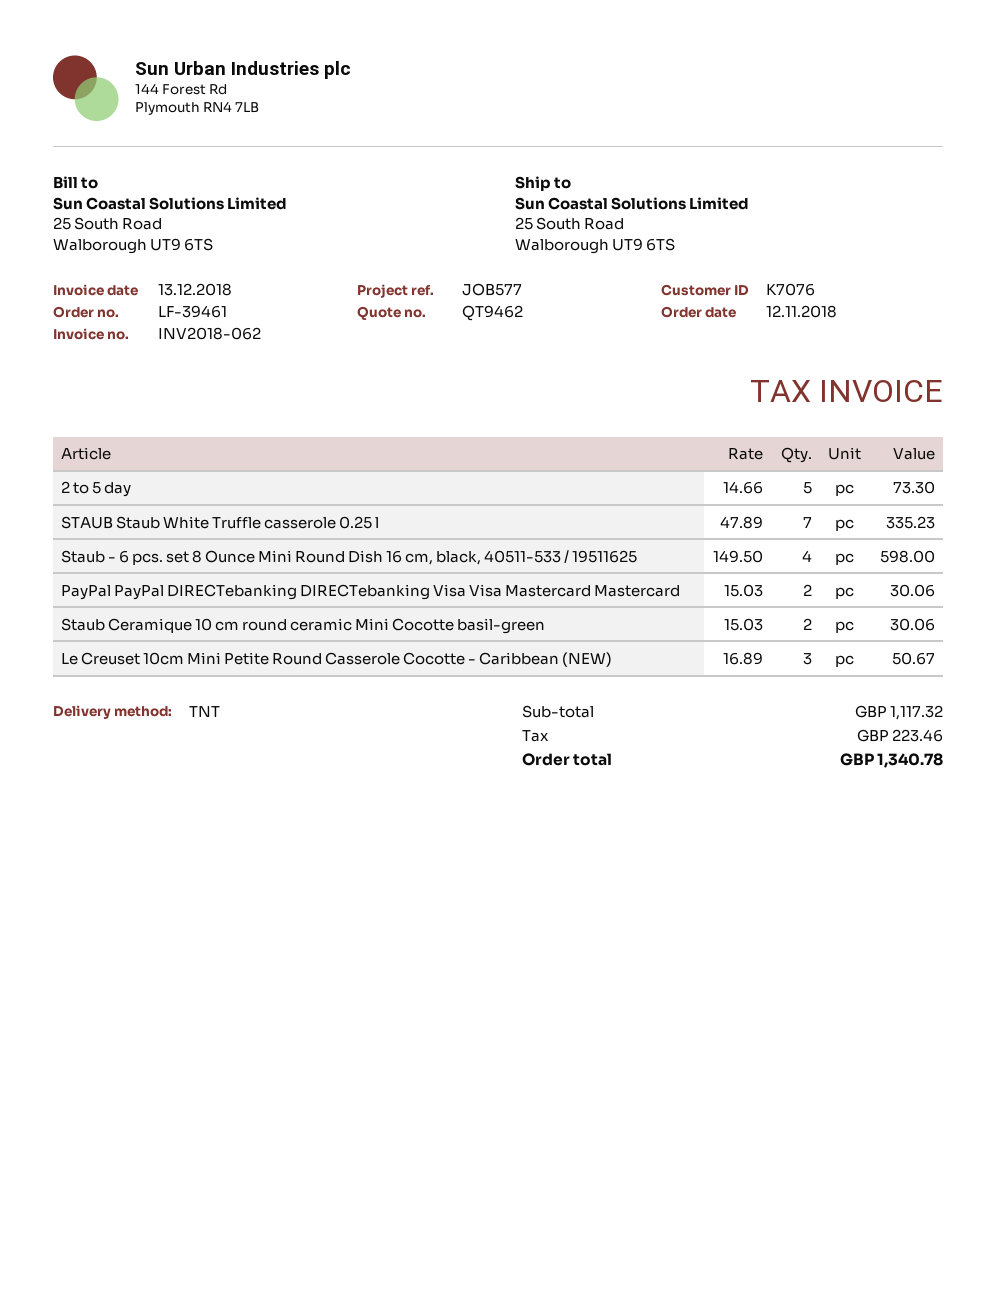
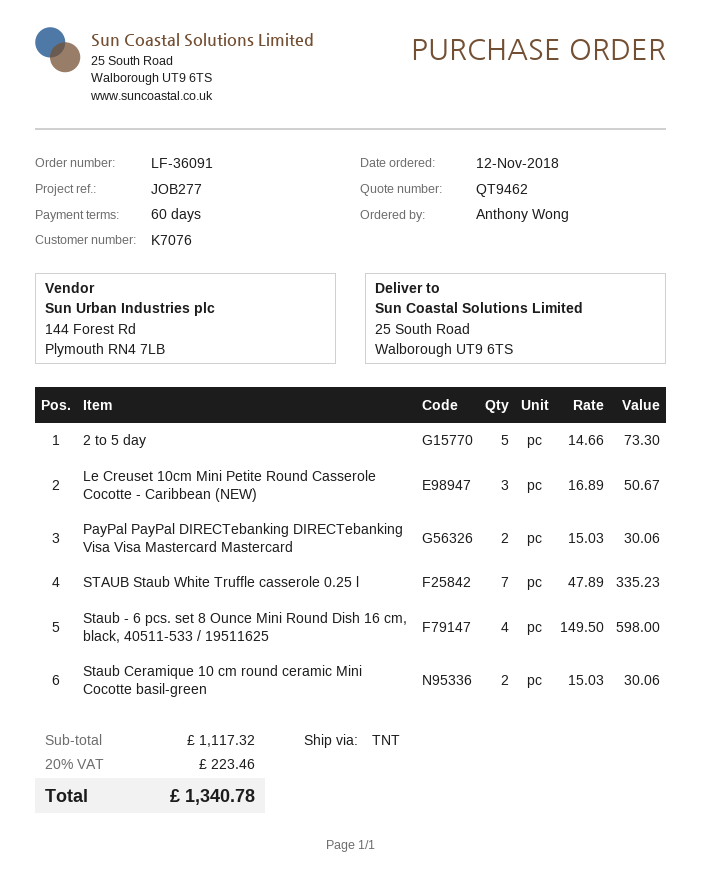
order number: LF-39461 -> LF-36091
reference: JOB577 -> JOB277

